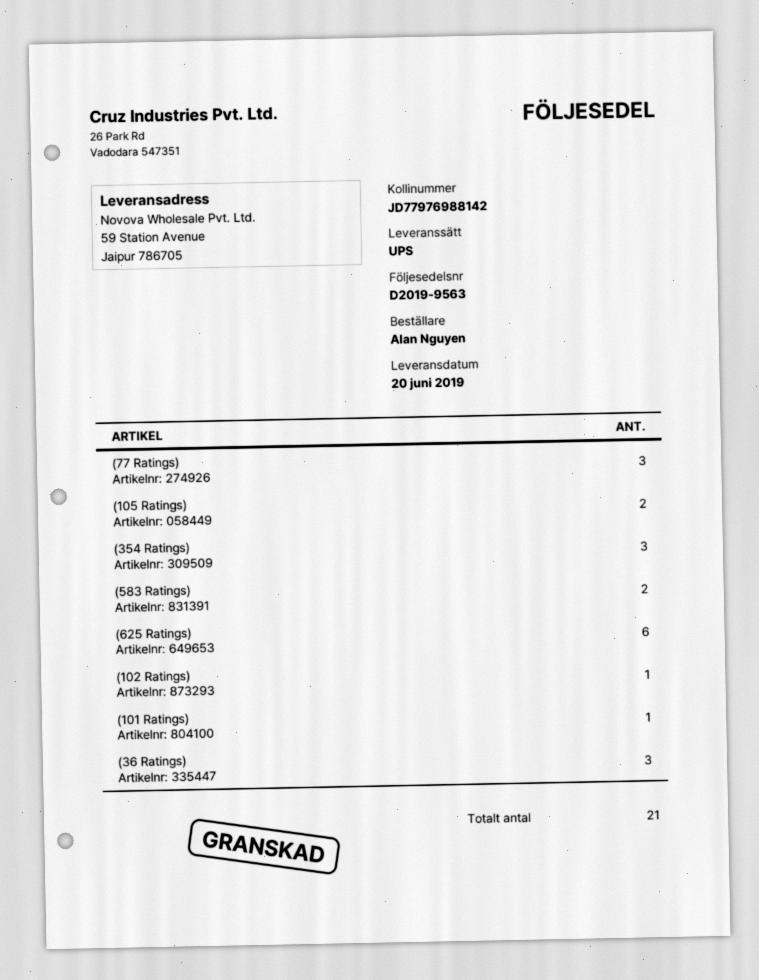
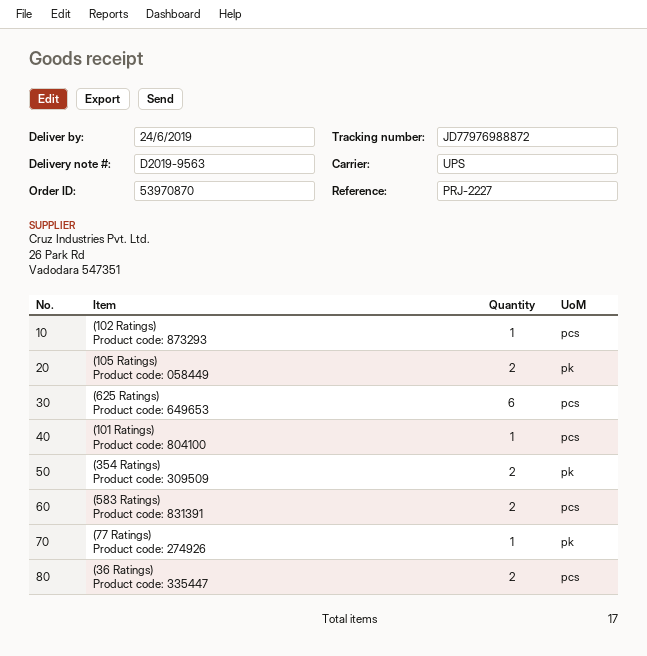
delivery date: 2019-06-20 -> 2019-06-24
tracking number: JD77976988142 -> JD77976988872
(77 Ratings): 3 -> 1
(354 Ratings): 3 -> 2
(36 Ratings): 3 -> 2
total quantity: 21 -> 17

